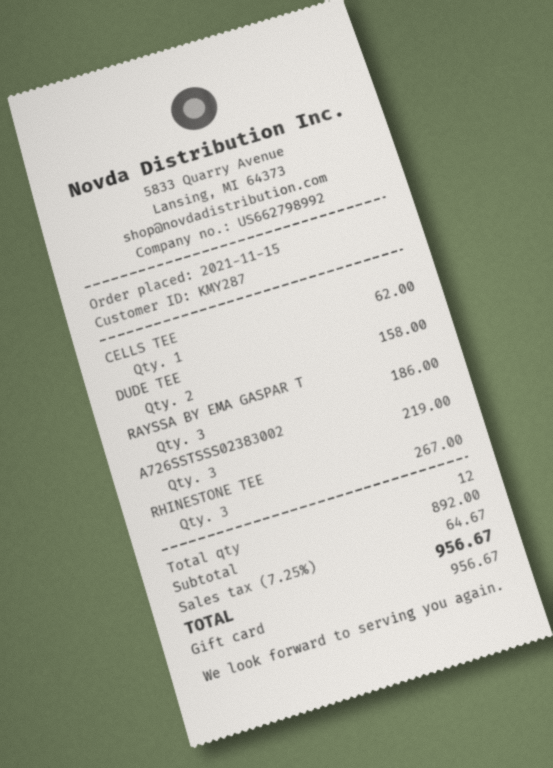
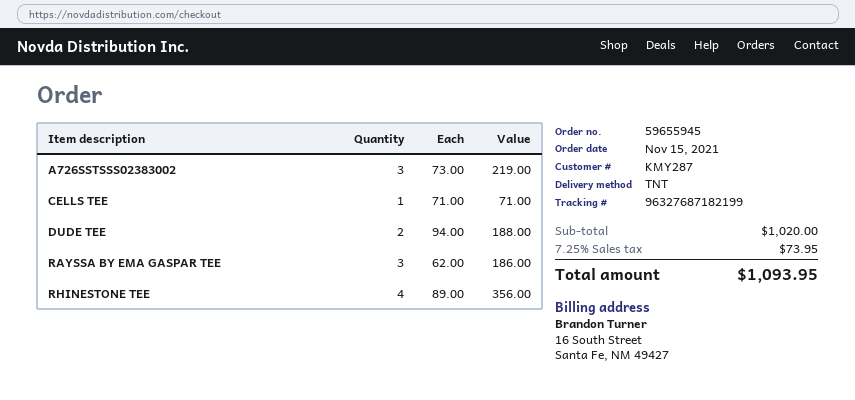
CELLS TEE: 1 for 62.00 -> 1 for 71.00
DUDE TEE: 2 for 158.00 -> 2 for 188.00
RHINESTONE TEE: 3 for 267.00 -> 4 for 356.00
subtotal: 892.00 -> 1020.00
tax: 7.25% = 64.67 -> 7.25% = 73.95
total: 956.67 -> 1093.95

